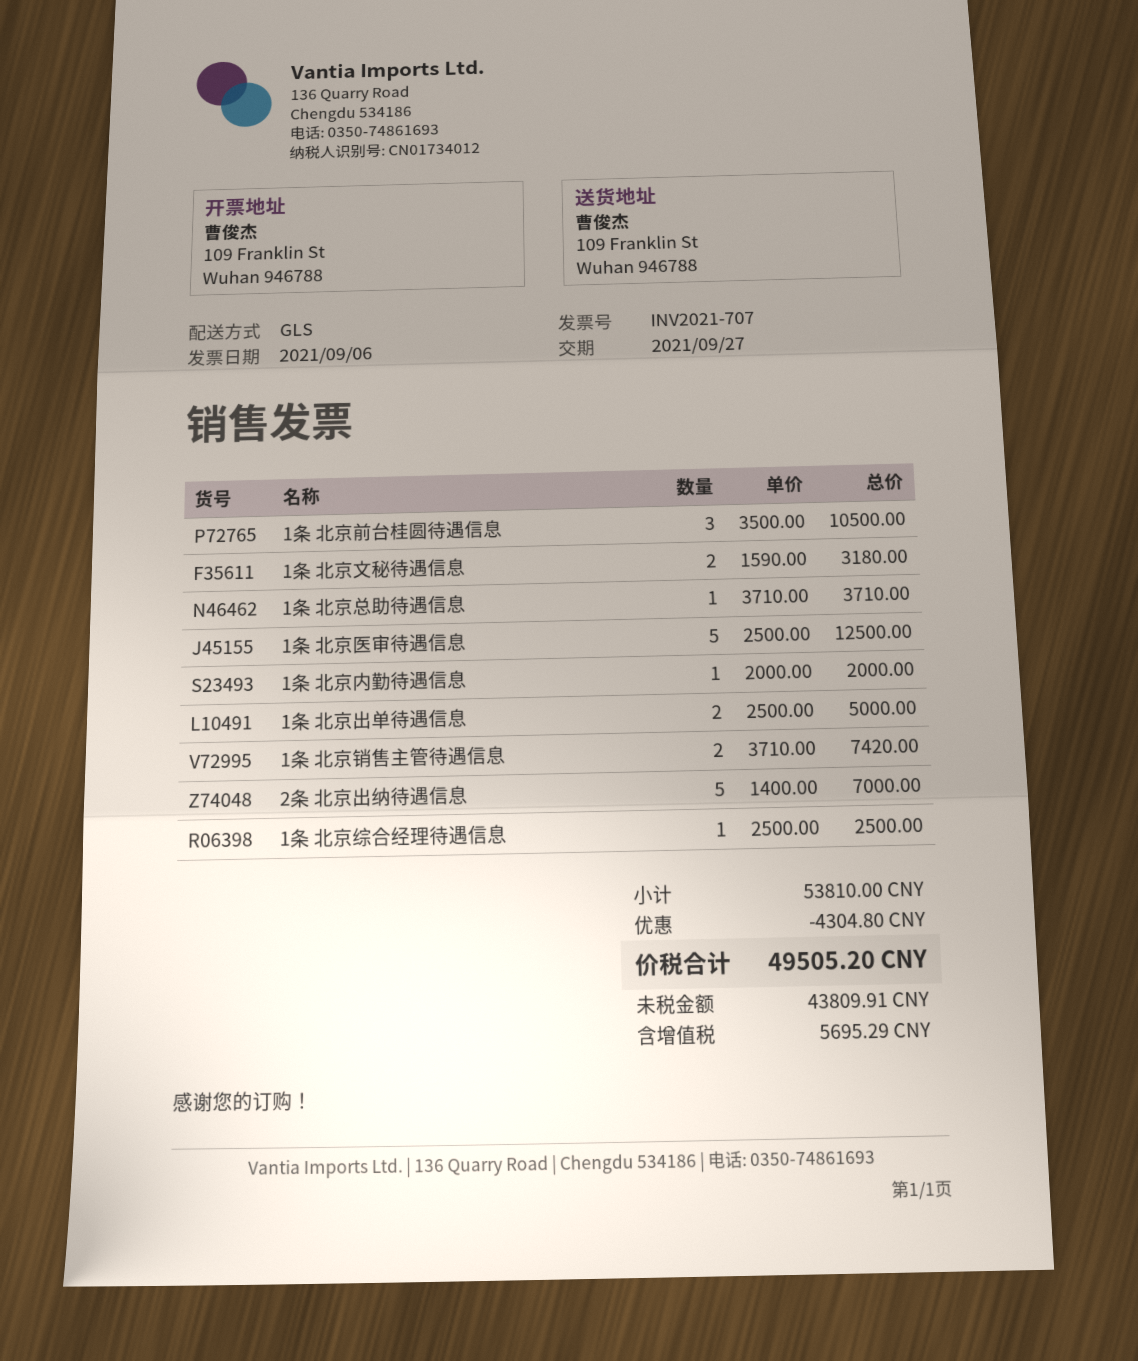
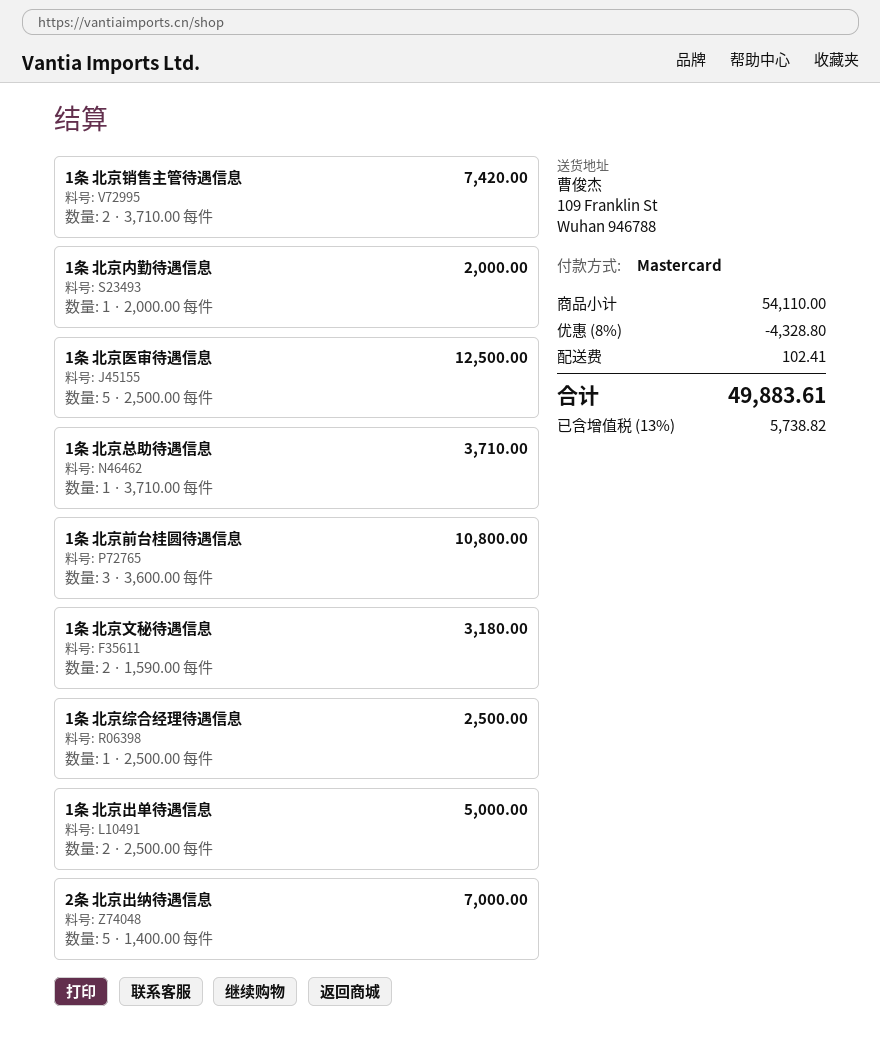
1条 北京前台桂圆待遇信息: 3 x 3500.00 = 10500.00 -> 3 x 3600.00 = 10800.00
subtotal: 53810.00 -> 54110.00
discount: 4304.80 -> 4328.80
shipping: none -> 102.41
tax: 5695.29 -> 5738.82
total: 49505.20 -> 49883.61

